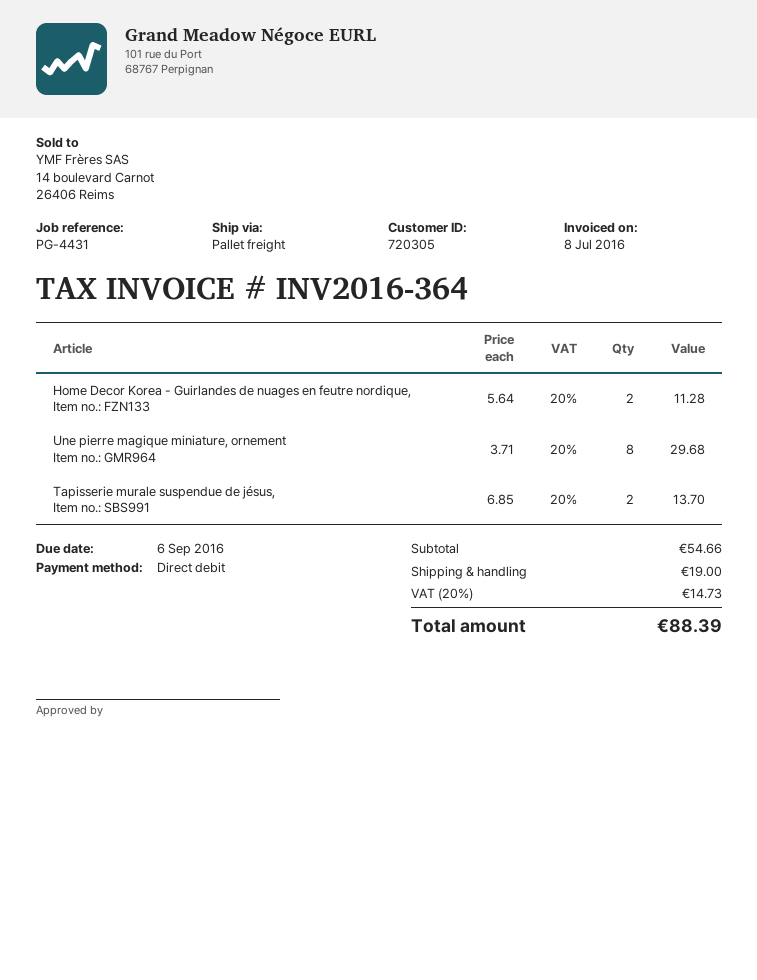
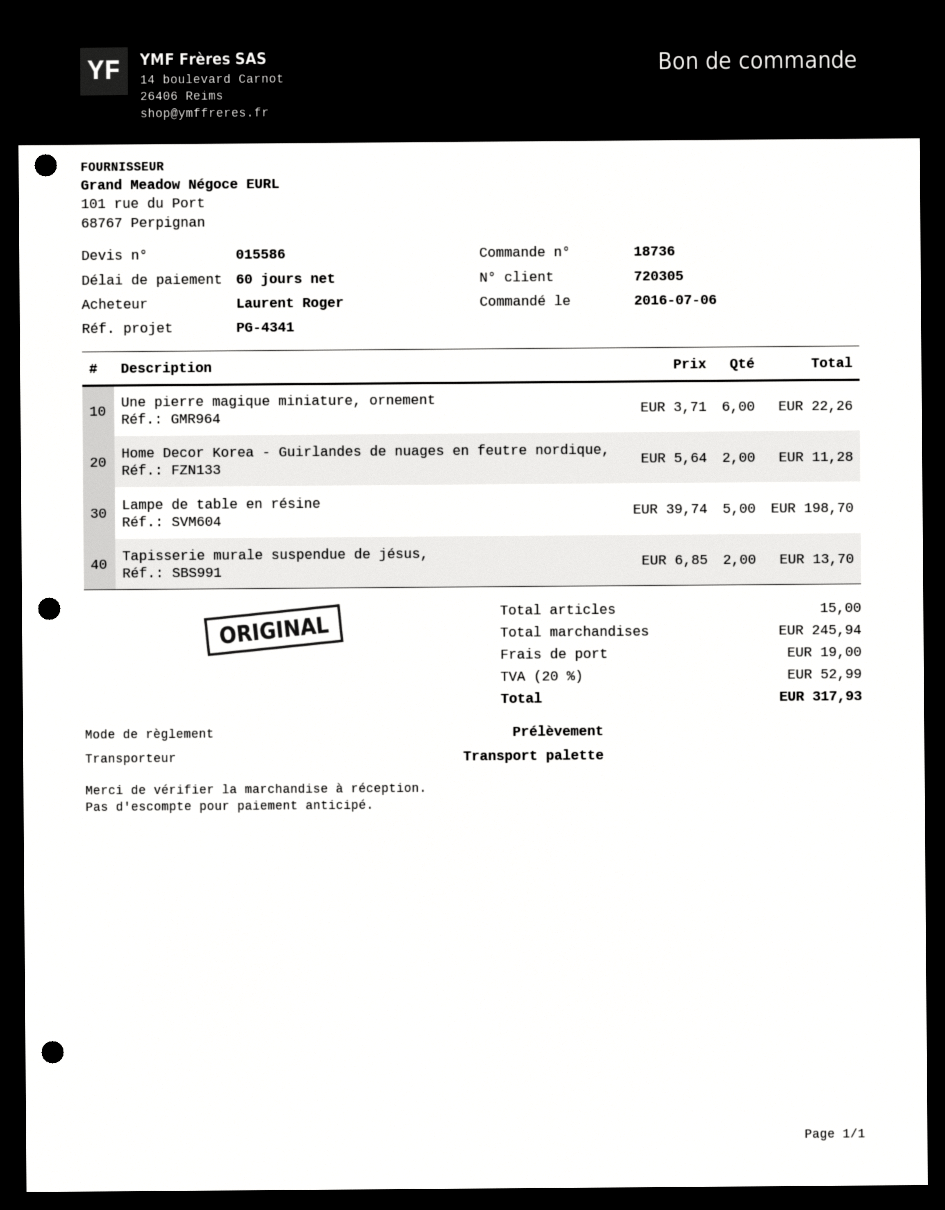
reference: PG-4431 -> PG-4341
Une pierre magique miniature, ornement: 8 x 3.71 = 29.68 -> 6 x 3.71 = 22.26
Lampe de table en résine: none -> 5 x 39.74 = 198.70
subtotal: 54.66 -> 245.94
tax: 20% = 14.73 -> 20% = 52.99
total: 88.39 -> 317.93

